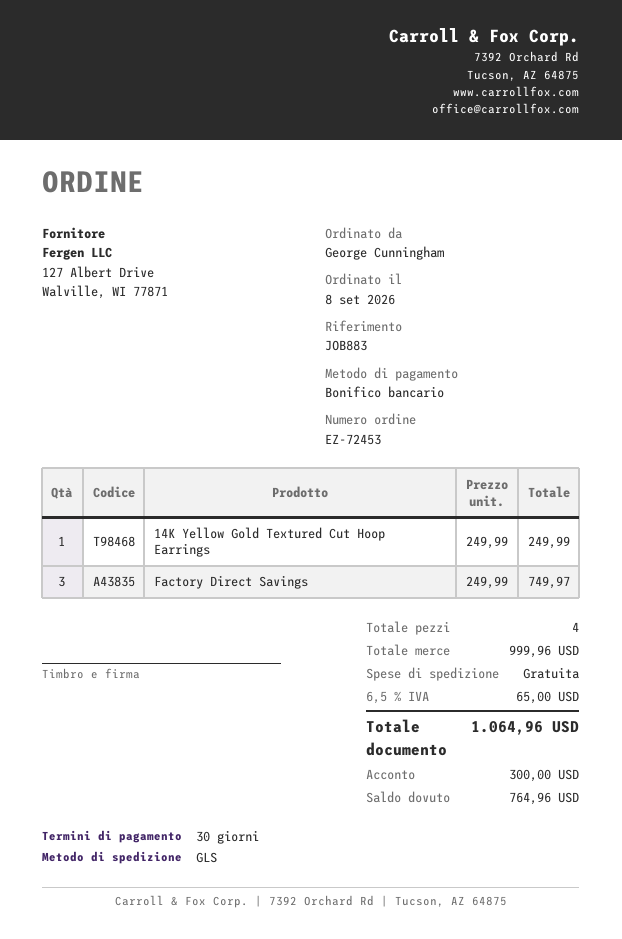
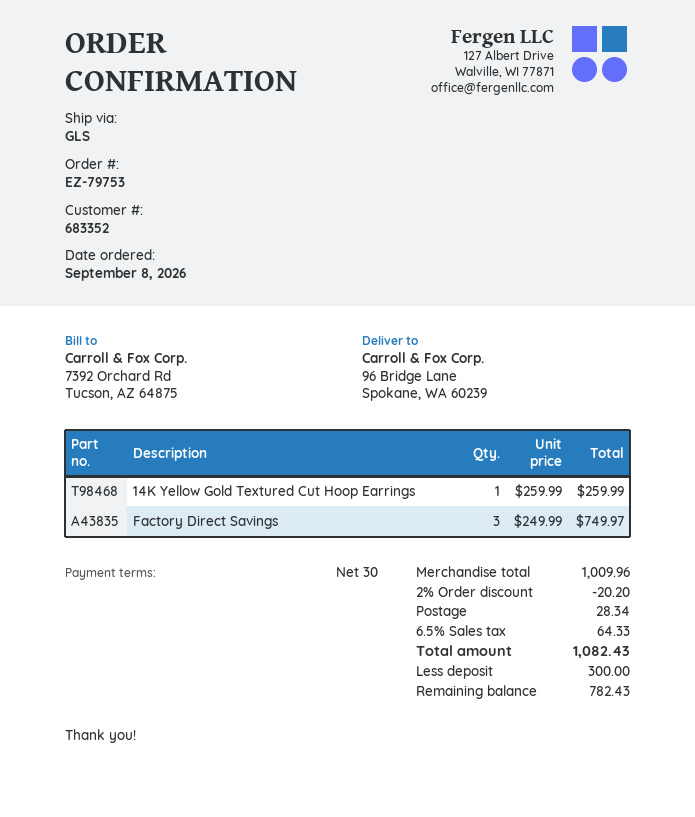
order number: EZ-72453 -> EZ-79753
14K Yellow Gold Textured Cut Hoop Earrings: 1 x 249.99 = 249.99 -> 1 x 259.99 = 259.99
subtotal: 999.96 -> 1009.96
discount: none -> 2% = 20.20
shipping: 0.00 -> 28.34
tax: 6.5% = 65.00 -> 6.5% = 64.33
total: 1064.96 -> 1082.43
balance: 764.96 -> 782.43

